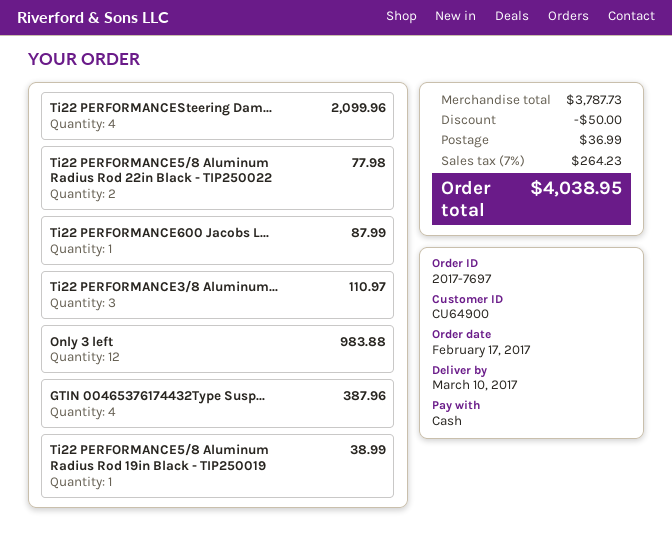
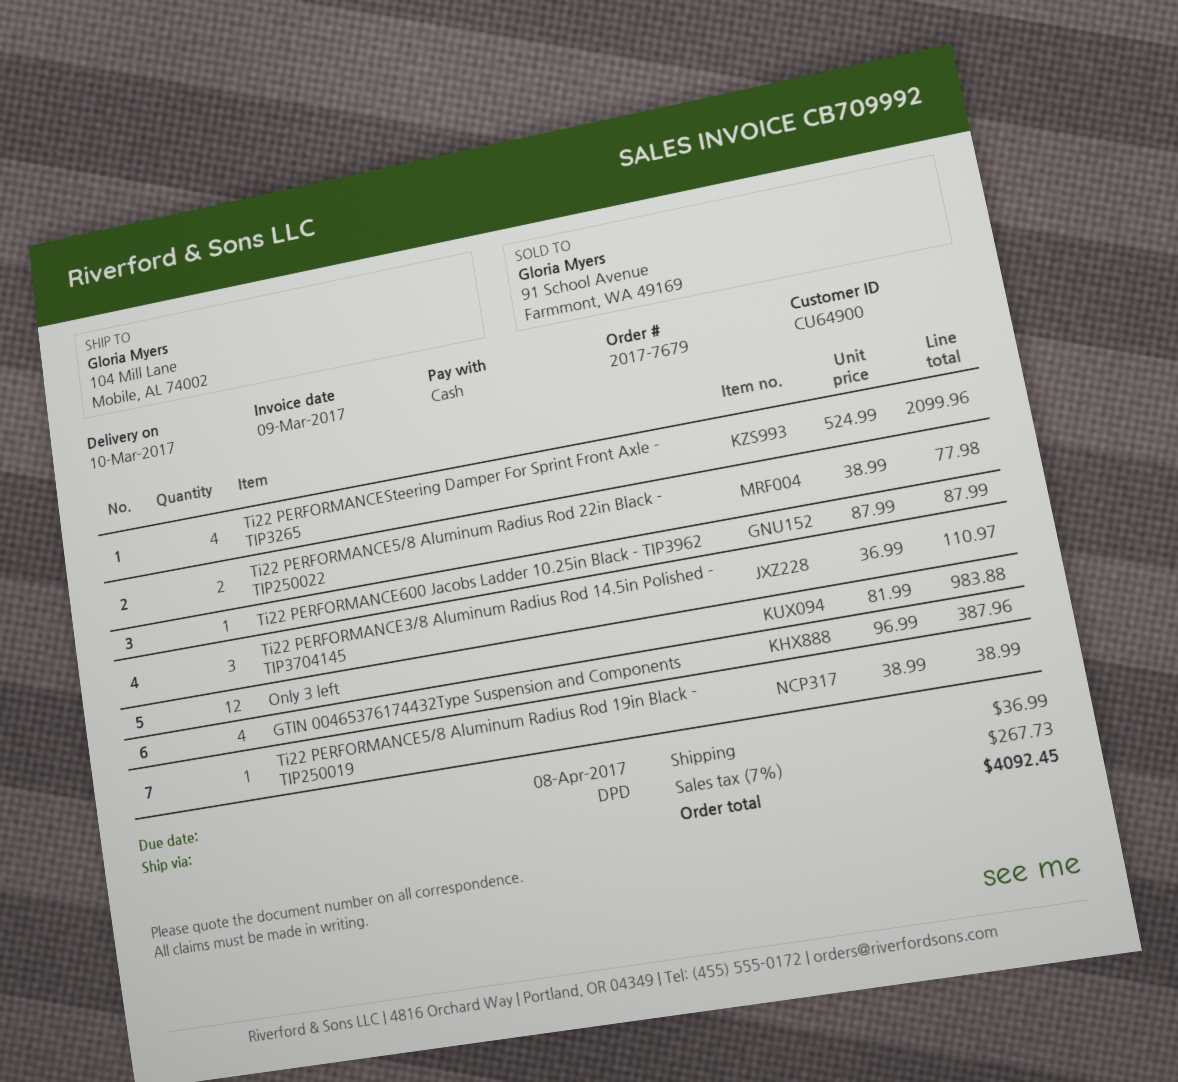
order number: 2017-7697 -> 2017-7679
discount: 50.00 -> none
tax: 7% = 264.23 -> 7% = 267.73
total: 4038.95 -> 4092.45

